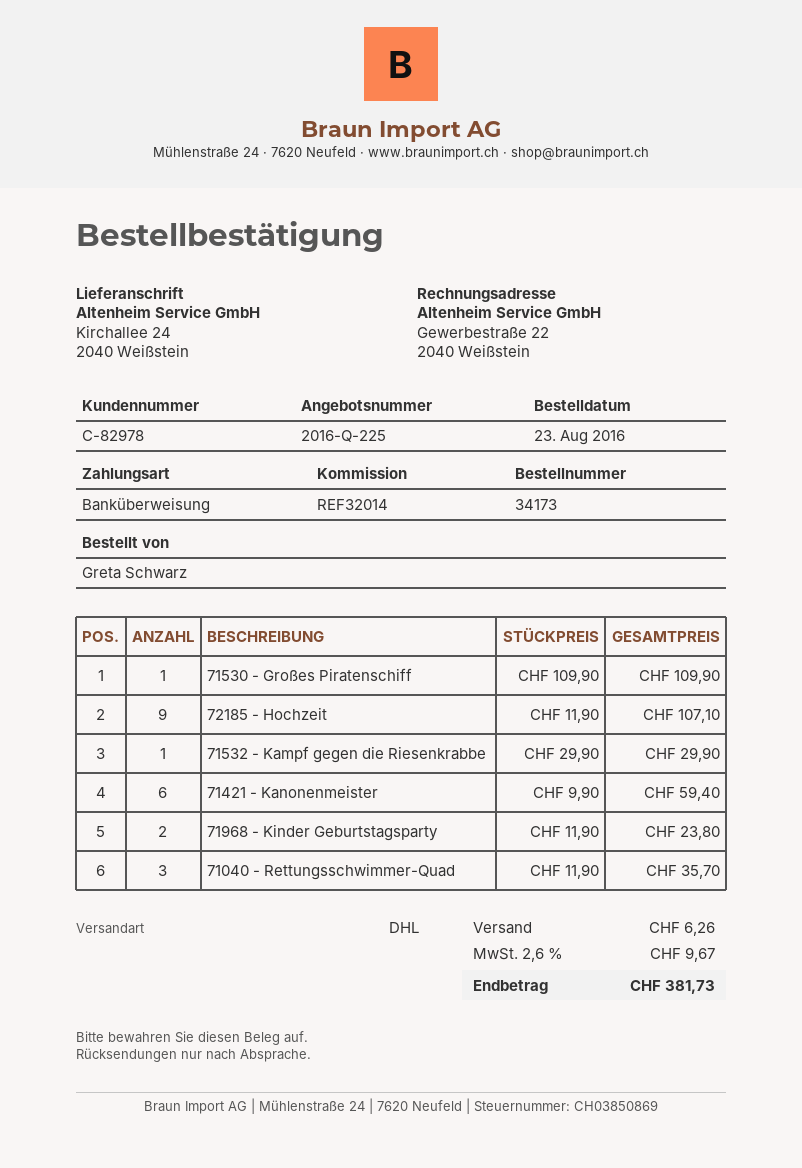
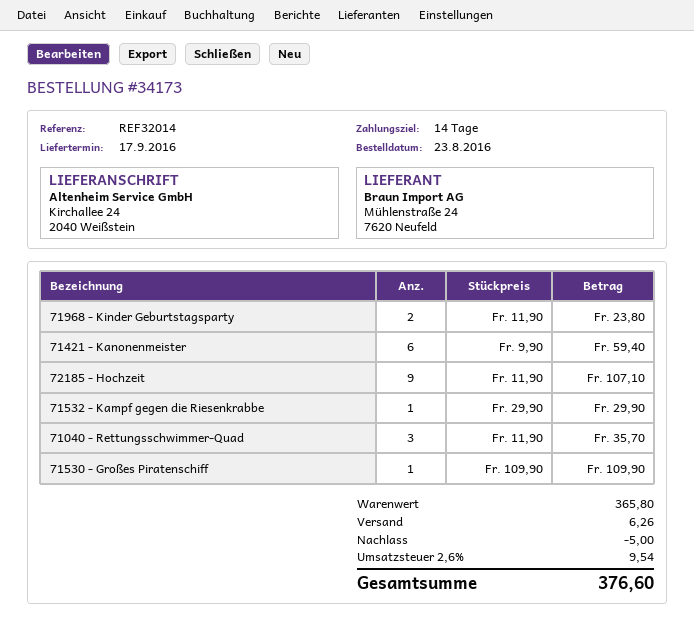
discount: none -> 5.00
tax: 2.6% = 9.67 -> 2.6% = 9.54
total: 381.73 -> 376.60

